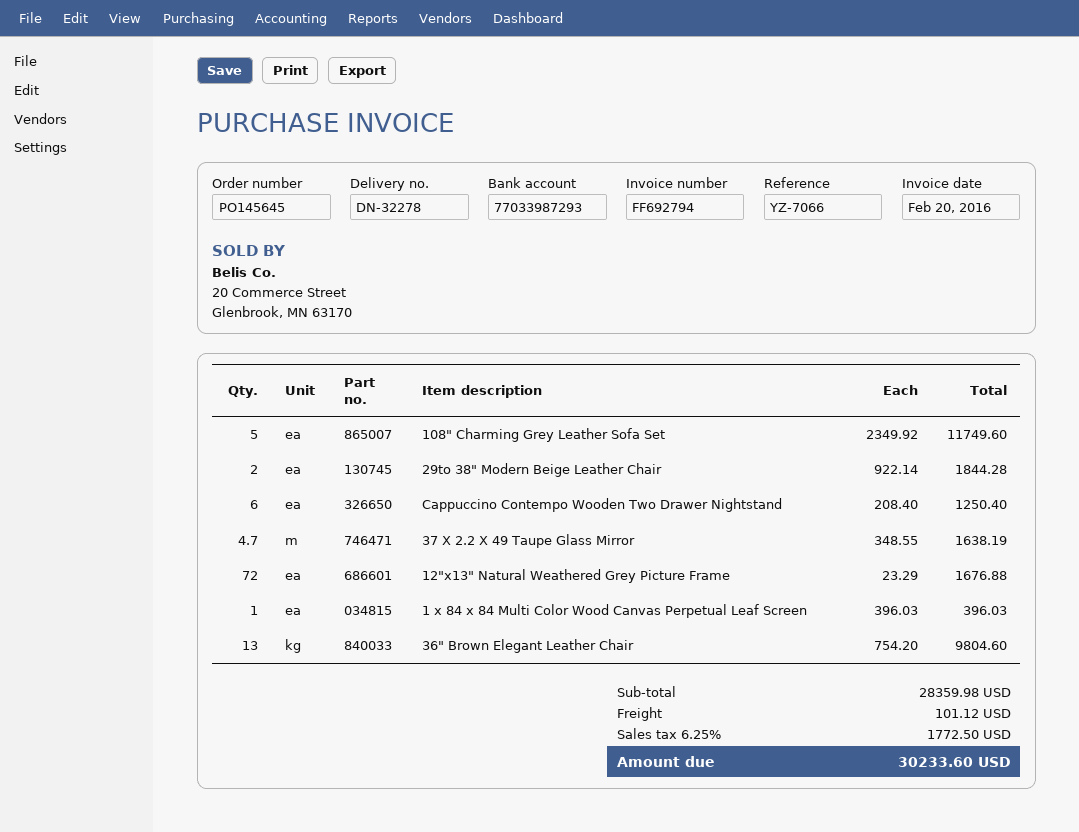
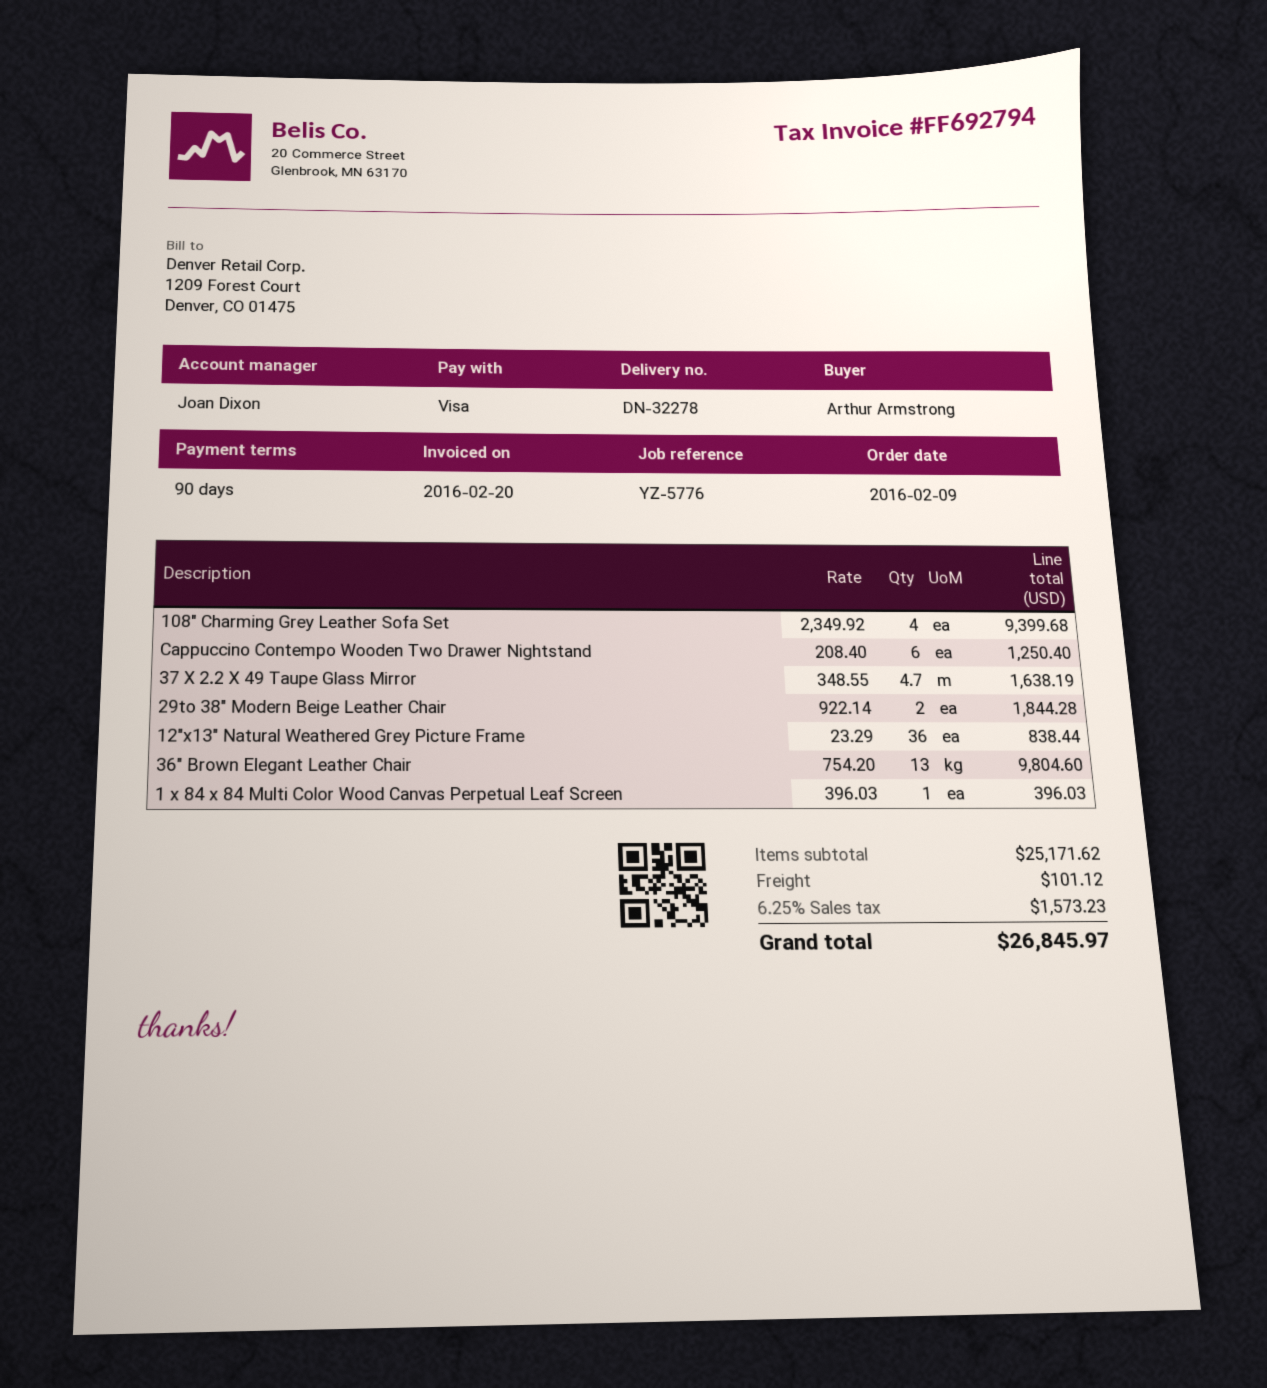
reference: YZ-7066 -> YZ-5776
108" Charming Grey Leather Sofa Set: 5 x 2349.92 = 11749.60 -> 4 x 2349.92 = 9399.68
12"x13" Natural Weathered Grey Picture Frame: 72 x 23.29 = 1676.88 -> 36 x 23.29 = 838.44
subtotal: 28359.98 -> 25171.62
tax: 6.25% = 1772.50 -> 6.25% = 1573.23
total: 30233.60 -> 26845.97

